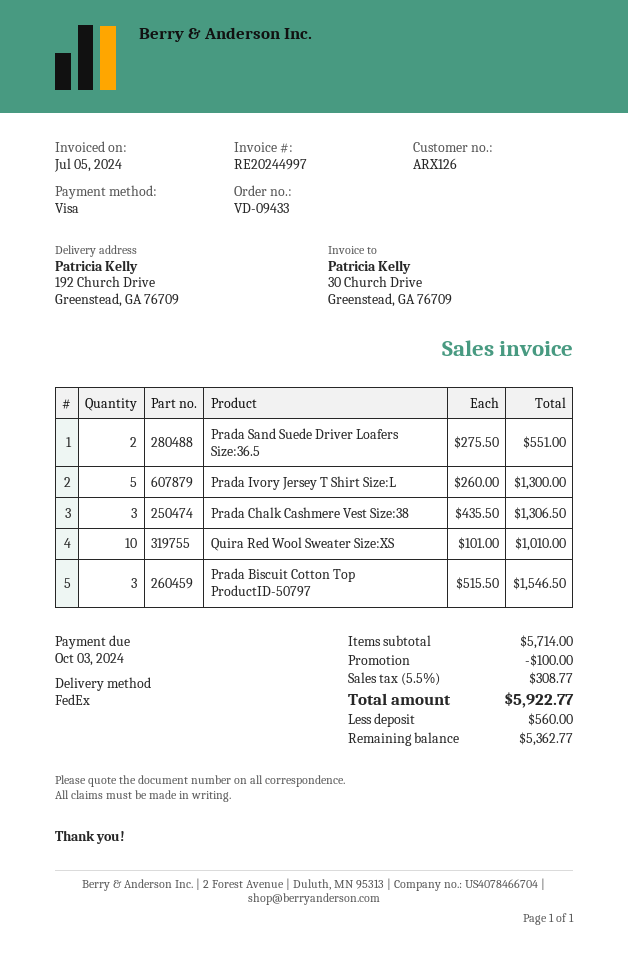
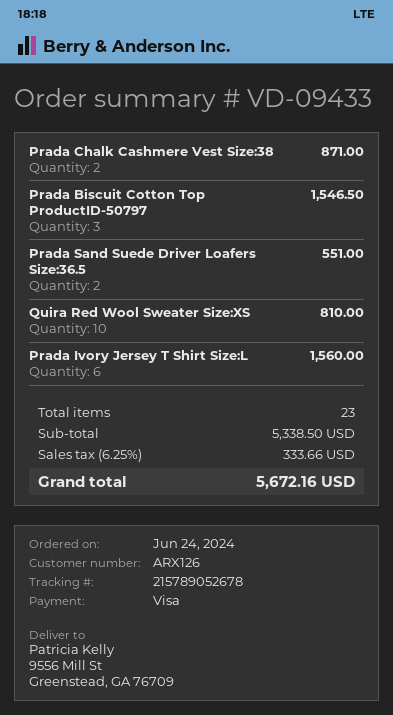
ship to: 192 Church Drive, Greenstead, GA 76709 -> 9556 Mill St, Greenstead, GA 76709
Prada Ivory Jersey T Shirt Size:L: 5 for 1300.00 -> 6 for 1560.00
Prada Chalk Cashmere Vest Size:38: 3 for 1306.50 -> 2 for 871.00
Quira Red Wool Sweater Size:XS: 10 for 1010.00 -> 10 for 810.00
subtotal: 5714.00 -> 5338.50
discount: 100.00 -> none
tax: 5.5% = 308.77 -> 6.25% = 333.66
total: 5922.77 -> 5672.16

